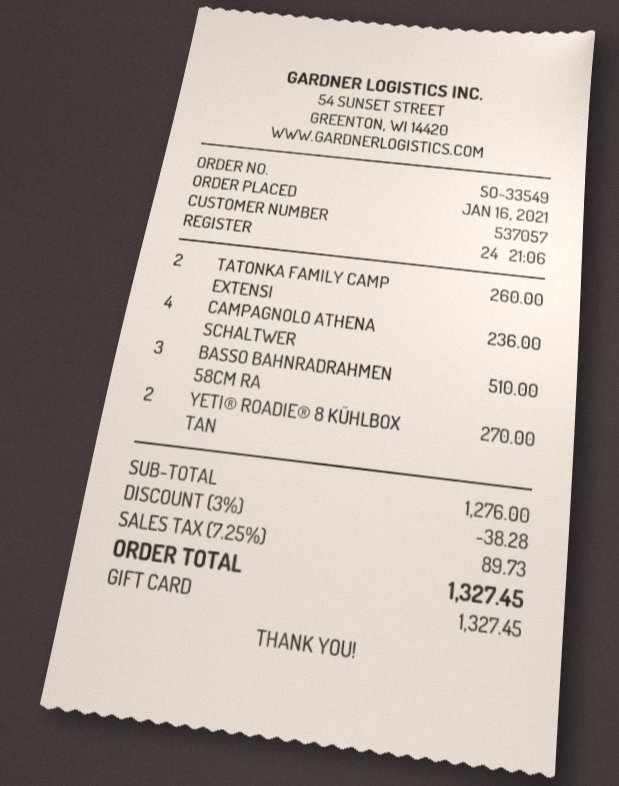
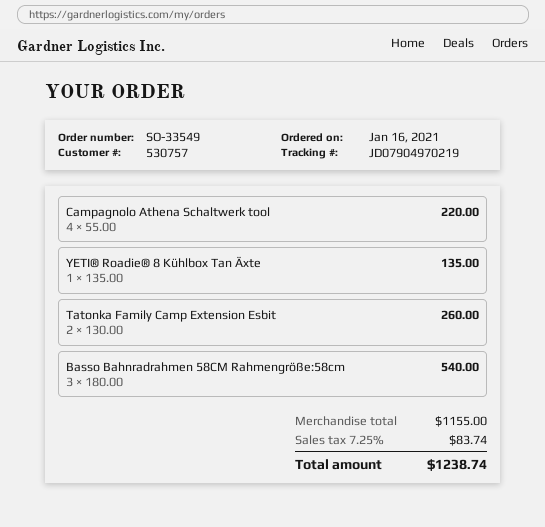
customer number: 537057 -> 530757
CAMPAGNOLO ATHENA SCHALTWER: 4 for 236.00 -> 4 for 220.00
BASSO BAHNRADRAHMEN 58CM RA: 3 for 510.00 -> 3 for 540.00
YETI® ROADIE® 8 KÜHLBOX TAN: 2 for 270.00 -> 1 for 135.00
subtotal: 1276.00 -> 1155.00
discount: 3% = 38.28 -> none
tax: 7.25% = 89.73 -> 7.25% = 83.74
total: 1327.45 -> 1238.74

